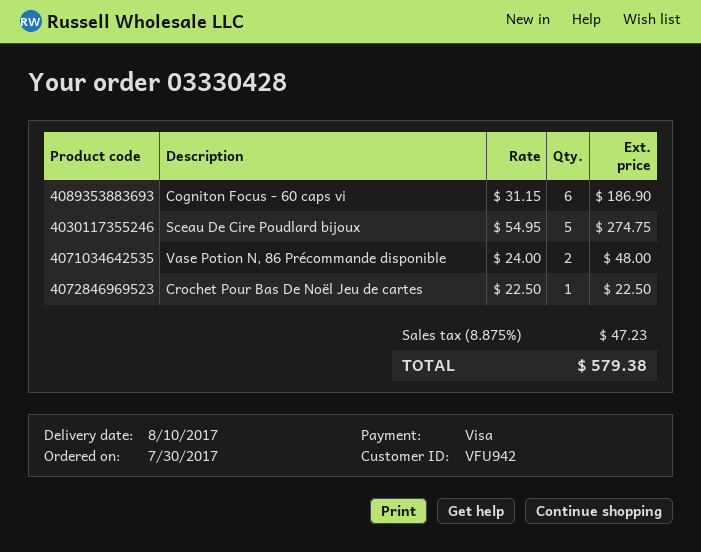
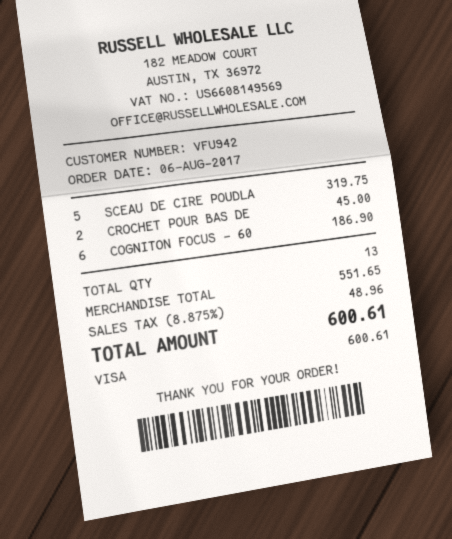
order date: 2017-07-30 -> 2017-08-06
Sceau De Cire Poudlard bijoux: 5 for 274.75 -> 5 for 319.75
Vase Potion N, 86 Précommande disponible: 2 for 48.00 -> none
Crochet Pour Bas De Noël Jeu de cartes: 1 for 22.50 -> 2 for 45.00
tax: 8.875% = 47.23 -> 8.875% = 48.96
total: 579.38 -> 600.61

